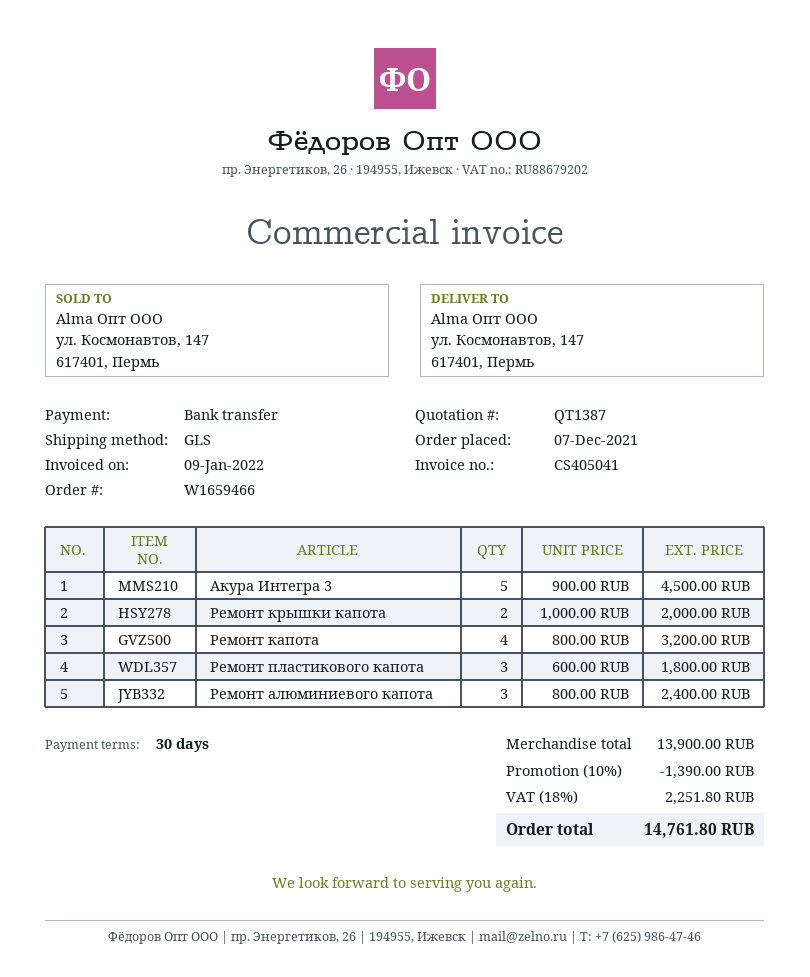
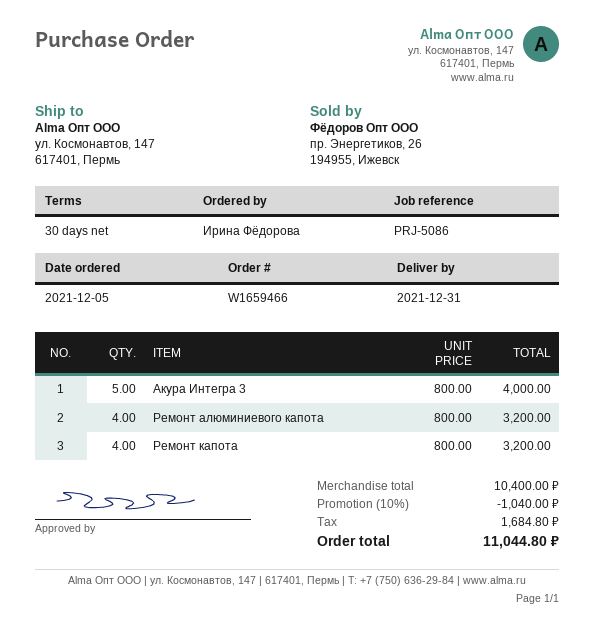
order date: 2021-12-07 -> 2021-12-05
Акура Интегра 3: 5 x 900.00 = 4500.00 -> 5 x 800.00 = 4000.00
Ремонт крышки капота: 2 x 1000.00 = 2000.00 -> none
Ремонт пластикового капота: 3 x 600.00 = 1800.00 -> none
Ремонт алюминиевого капота: 3 x 800.00 = 2400.00 -> 4 x 800.00 = 3200.00
subtotal: 13900.00 -> 10400.00
discount: 10% = 1390.00 -> 10% = 1040.00
tax: 2251.80 -> 1684.80
total: 14761.80 -> 11044.80

